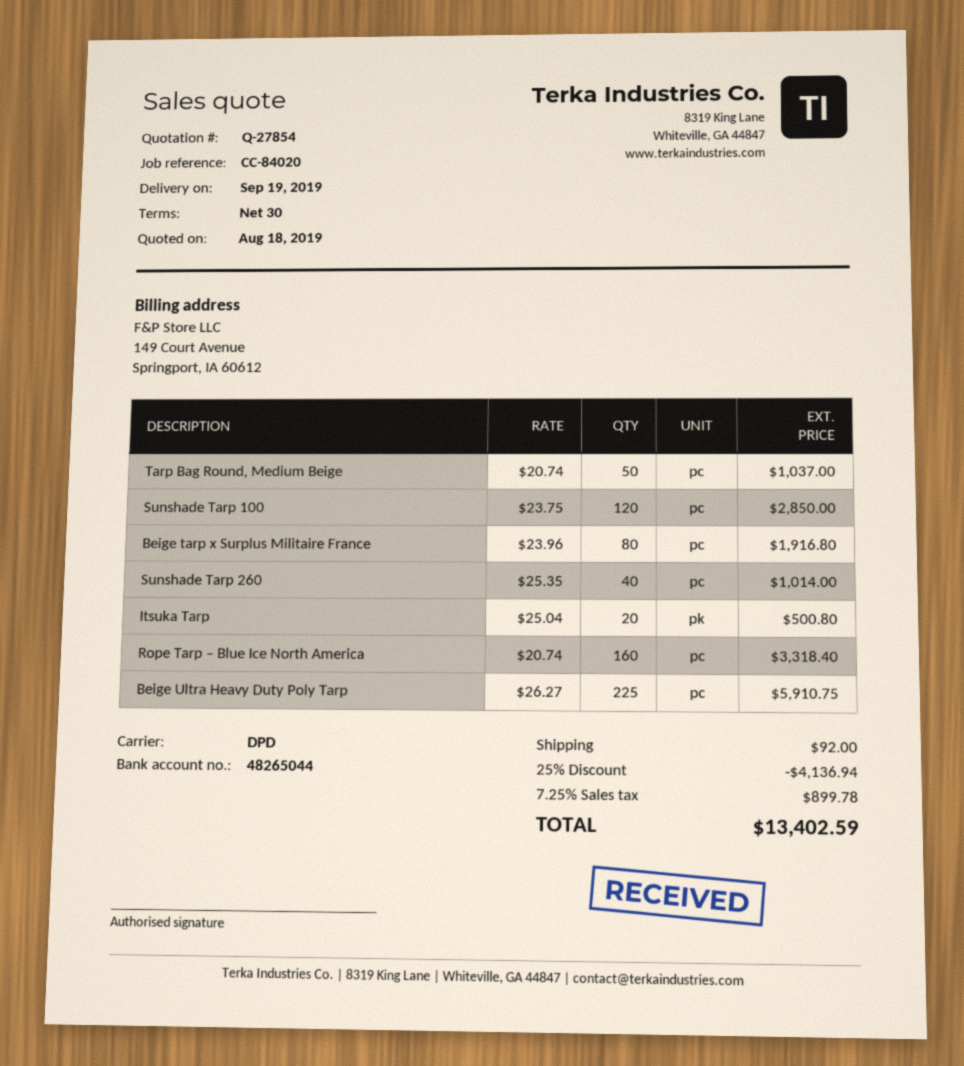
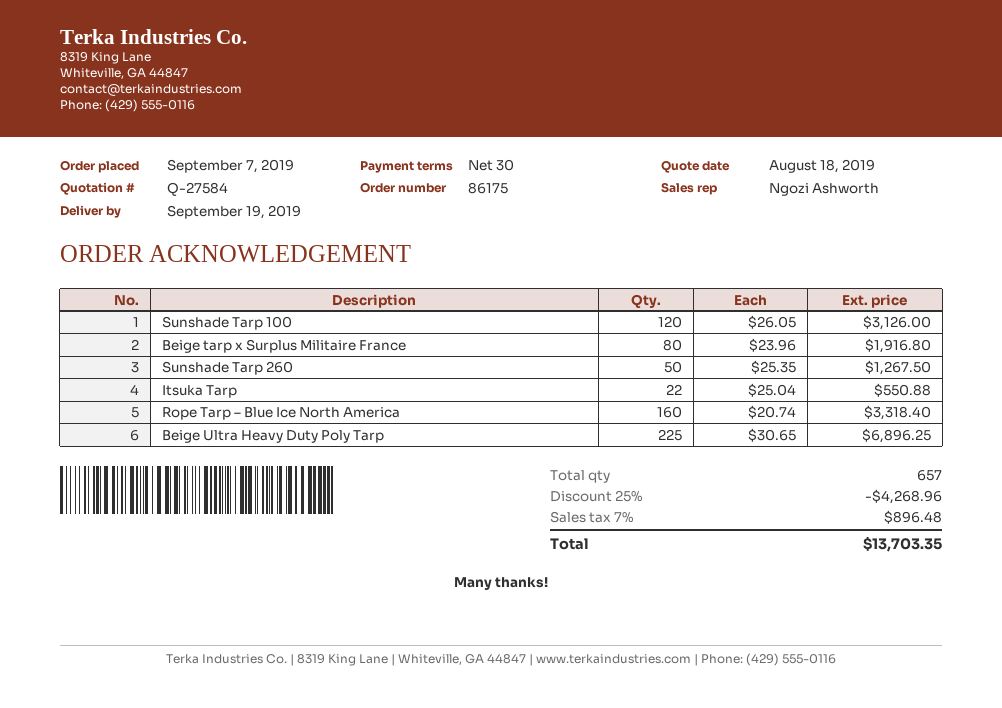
quote number: Q-27854 -> Q-27584
Tarp Bag Round, Medium Beige: 50 x 20.74 = 1037.00 -> none
Sunshade Tarp 100: 120 x 23.75 = 2850.00 -> 120 x 26.05 = 3126.00
Sunshade Tarp 260: 40 x 25.35 = 1014.00 -> 50 x 25.35 = 1267.50
Itsuka Tarp: 20 x 25.04 = 500.80 -> 22 x 25.04 = 550.88
Beige Ultra Heavy Duty Poly Tarp: 225 x 26.27 = 5910.75 -> 225 x 30.65 = 6896.25
discount: 25% = 4136.94 -> 25% = 4268.96
shipping: 92.00 -> none
tax: 7.25% = 899.78 -> 7% = 896.48
total: 13402.59 -> 13703.35

